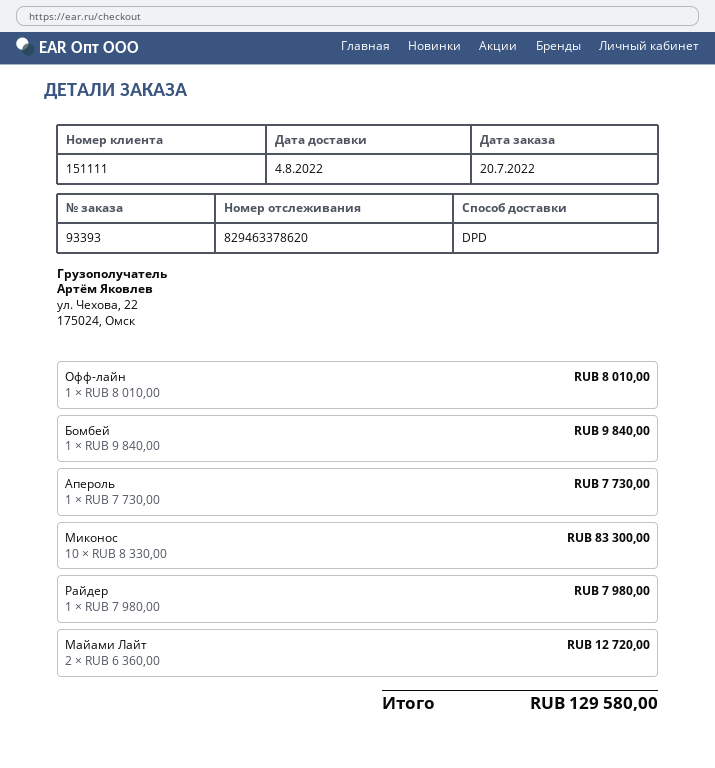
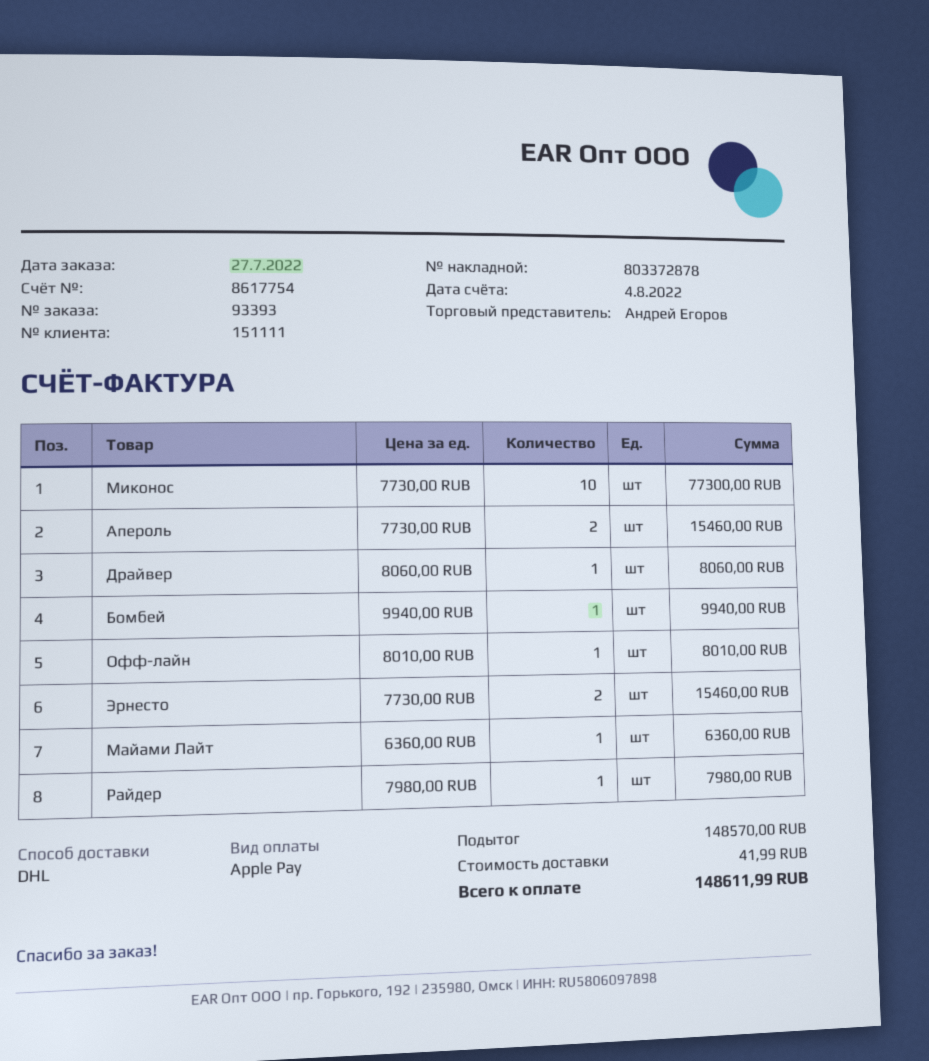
order date: 2022-07-20 -> 2022-07-27
shipping method: DPD -> DHL
Бомбей: 1 x 9840.00 = 9840.00 -> 1 x 9940.00 = 9940.00
Апероль: 1 x 7730.00 = 7730.00 -> 2 x 7730.00 = 15460.00
Миконос: 10 x 8330.00 = 83300.00 -> 10 x 7730.00 = 77300.00
Майами Лайт: 2 x 6360.00 = 12720.00 -> 1 x 6360.00 = 6360.00
Драйвер: none -> 1 x 8060.00 = 8060.00
Эрнесто: none -> 2 x 7730.00 = 15460.00
shipping: none -> 41.99
total: 129580.00 -> 148611.99

